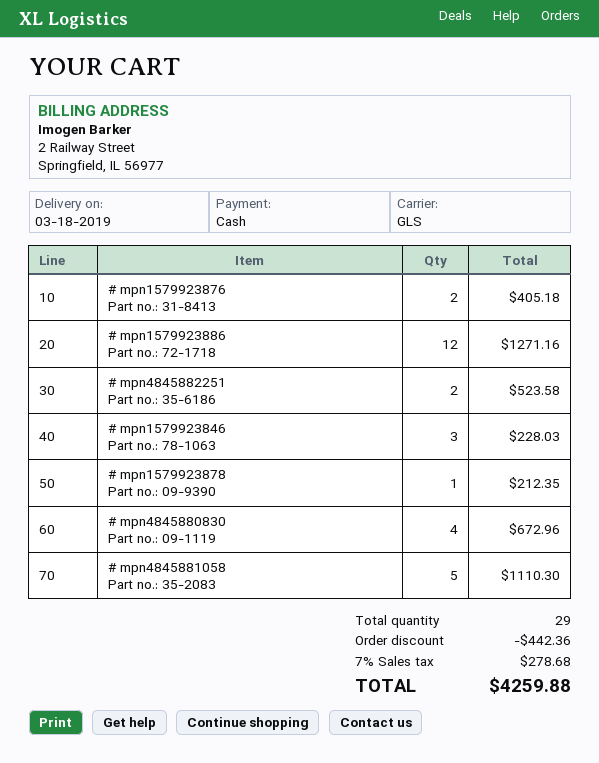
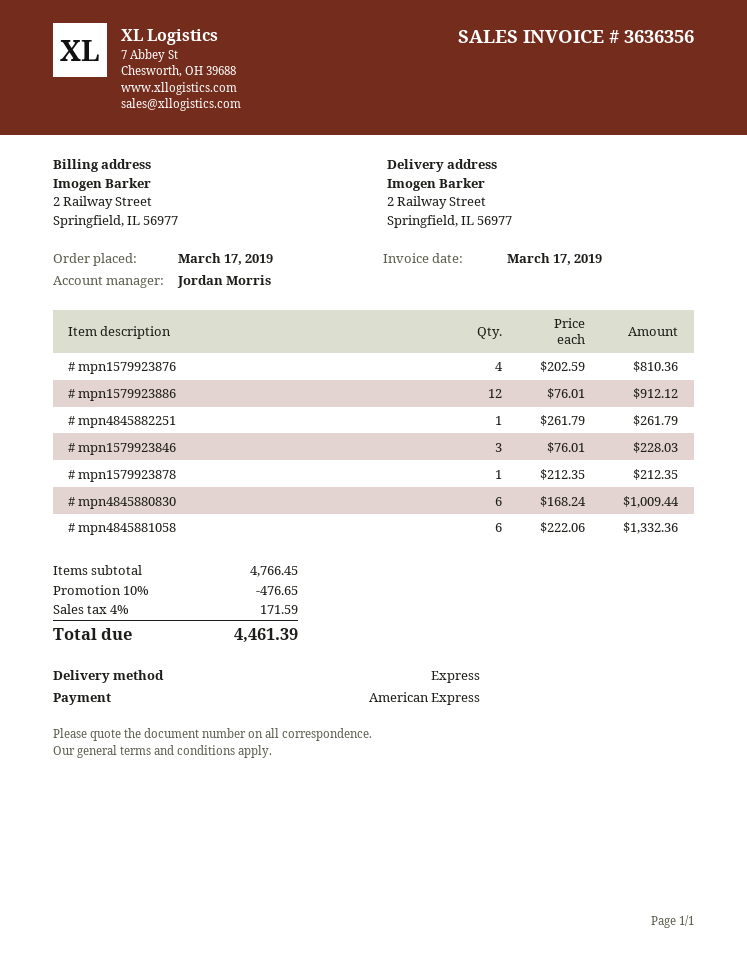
payment method: cash -> American Express
shipping method: GLS -> express
# mpn1579923876: 2 for 405.18 -> 4 for 810.36
# mpn1579923886: 12 for 1271.16 -> 12 for 912.12
# mpn4845882251: 2 for 523.58 -> 1 for 261.79
# mpn4845880830: 4 for 672.96 -> 6 for 1009.44
# mpn4845881058: 5 for 1110.30 -> 6 for 1332.36
discount: 442.36 -> 476.65
tax: 7% = 278.68 -> 4% = 171.59
total: 4259.88 -> 4461.39

